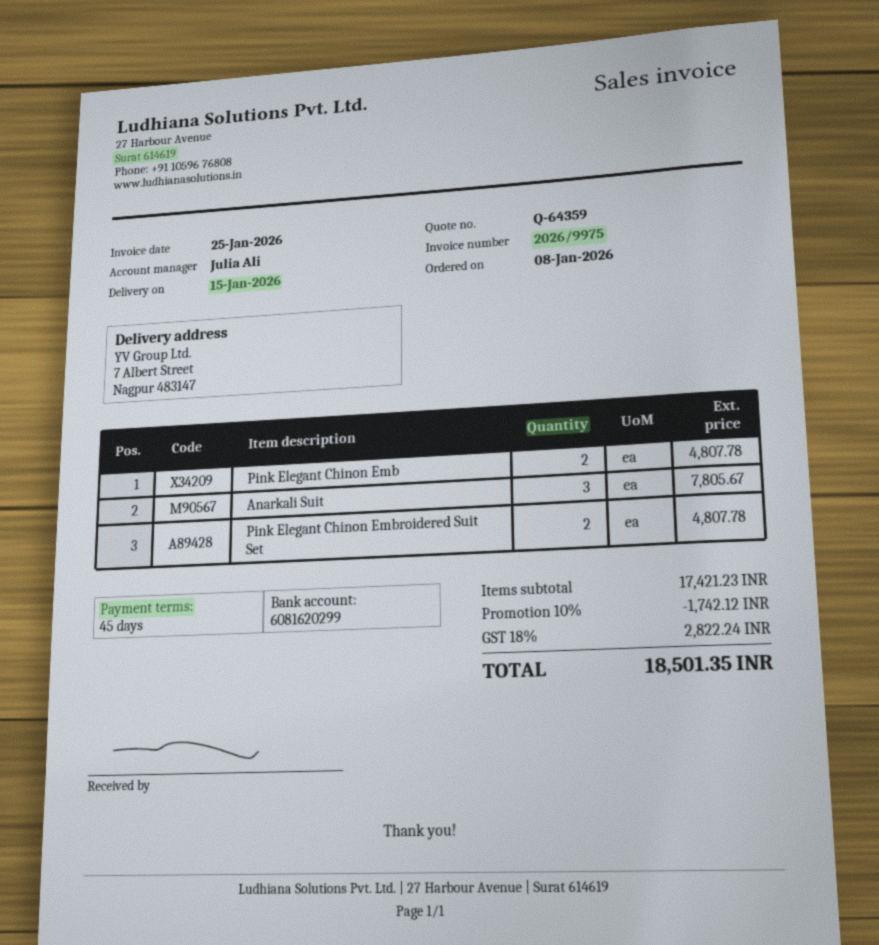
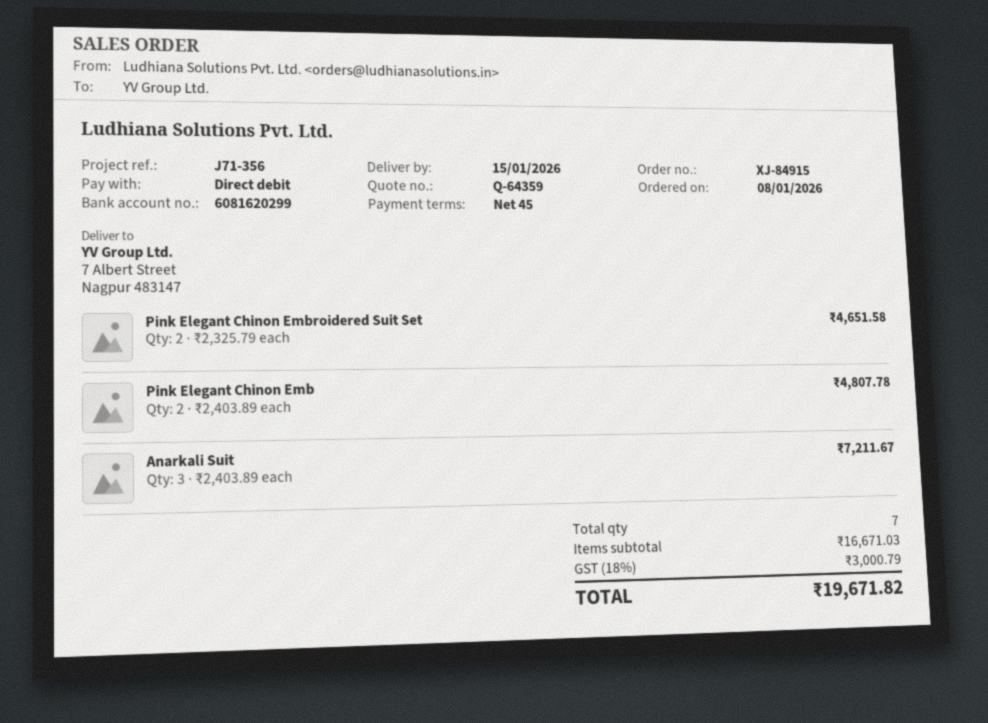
Anarkali Suit: 3 for 7805.67 -> 3 for 7211.67
Pink Elegant Chinon Embroidered Suit Set: 2 for 4807.78 -> 2 for 4651.58
subtotal: 17421.23 -> 16671.03
discount: 10% = 1742.12 -> none
tax: 18% = 2822.24 -> 18% = 3000.79
total: 18501.35 -> 19671.82

